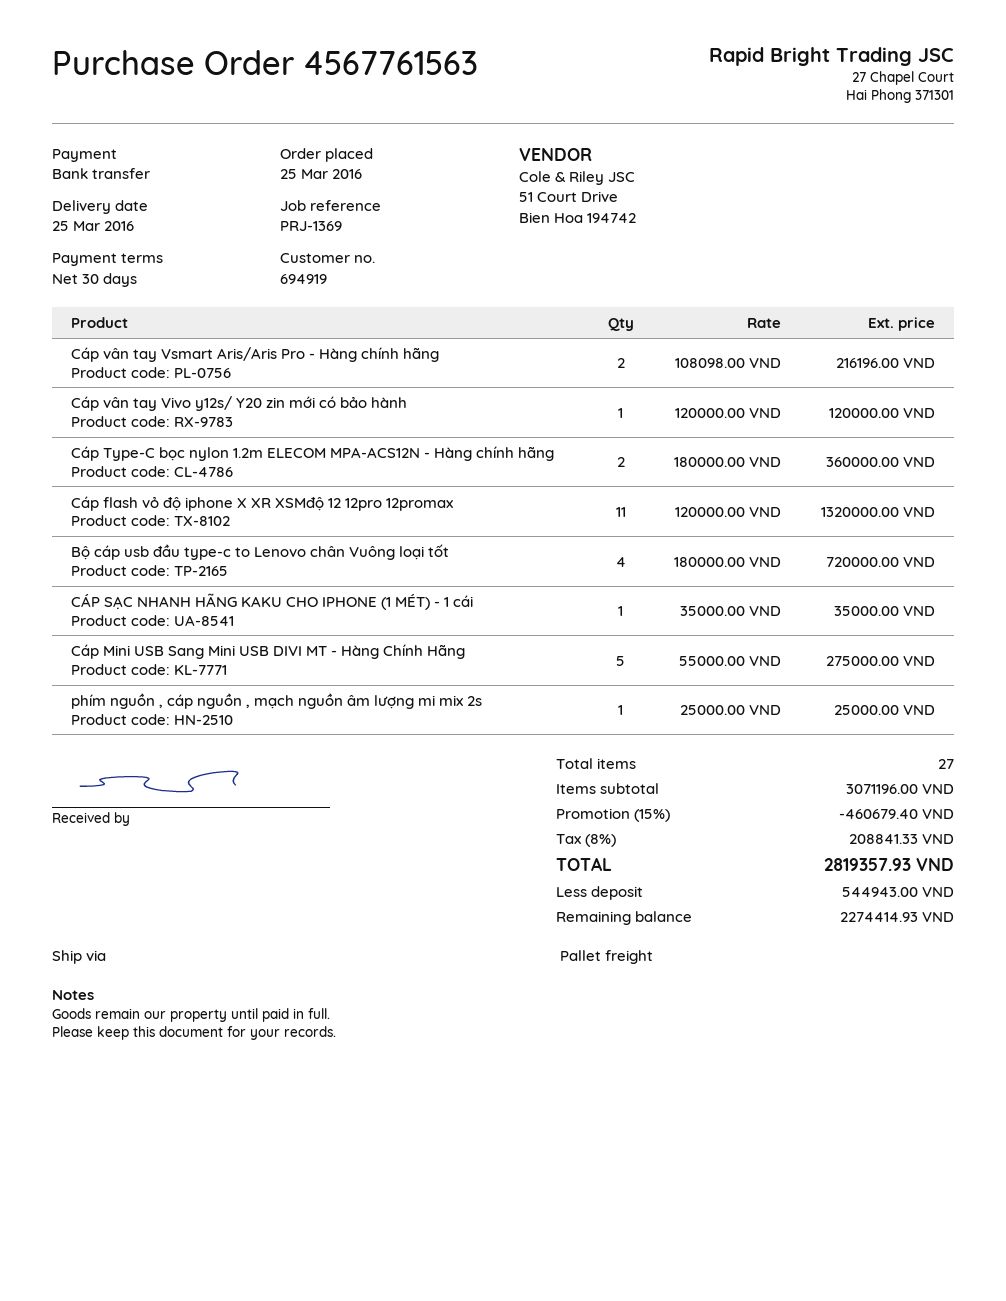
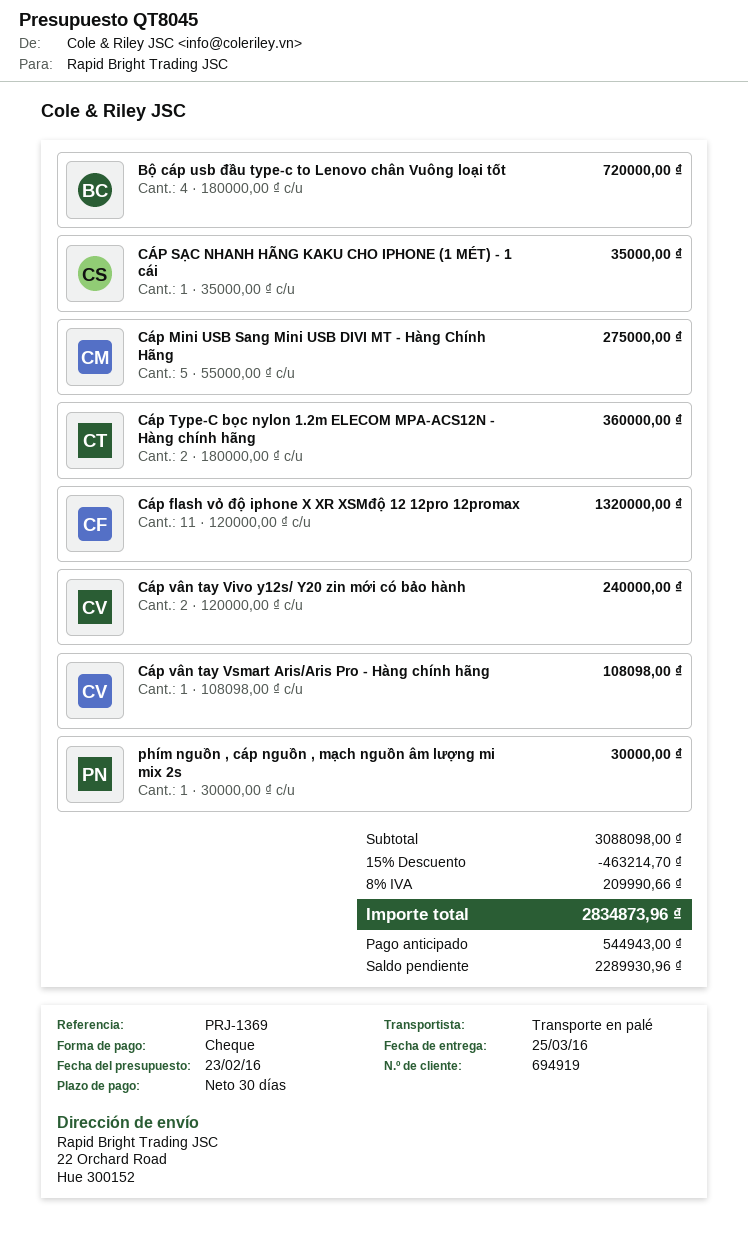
payment method: bank transfer -> cheque
Cáp vân tay Vsmart Aris/Aris Pro - Hàng chính hãng: 2 x 108098.00 = 216196.00 -> 1 x 108098.00 = 108098.00
Cáp vân tay Vivo y12s/ Y20 zin mới có bảo hành: 1 x 120000.00 = 120000.00 -> 2 x 120000.00 = 240000.00
phím nguồn , cáp nguồn , mạch nguồn âm lượng mi mix 2s: 1 x 25000.00 = 25000.00 -> 1 x 30000.00 = 30000.00
subtotal: 3071196.00 -> 3088098.00
discount: 15% = 460679.40 -> 15% = 463214.70
tax: 8% = 208841.33 -> 8% = 209990.66
total: 2819357.93 -> 2834873.96
balance: 2274414.93 -> 2289930.96

